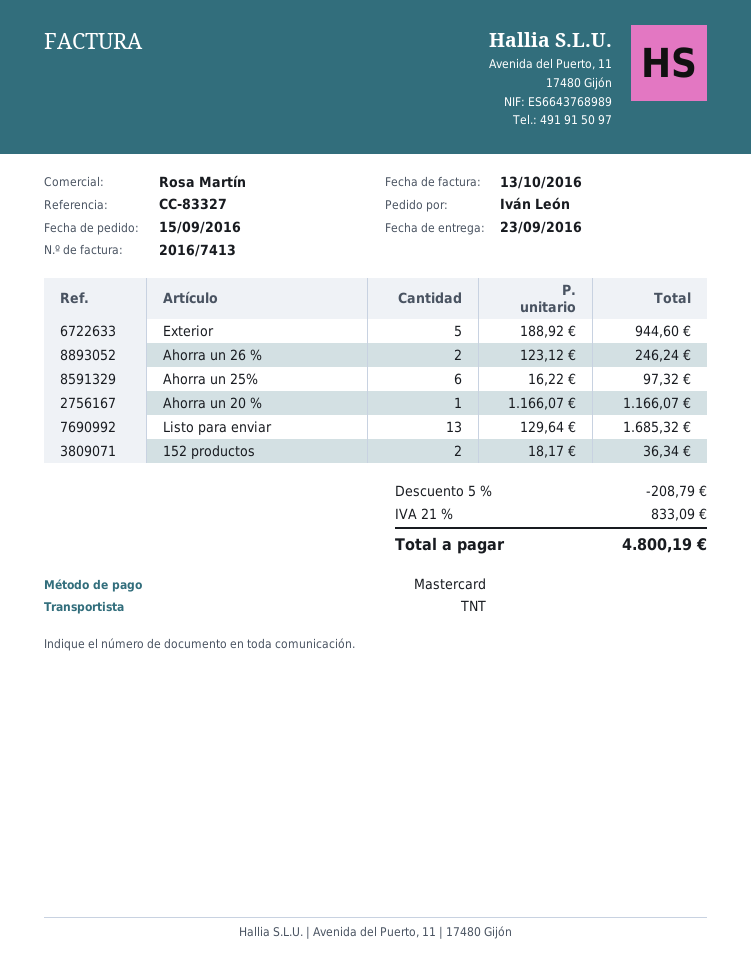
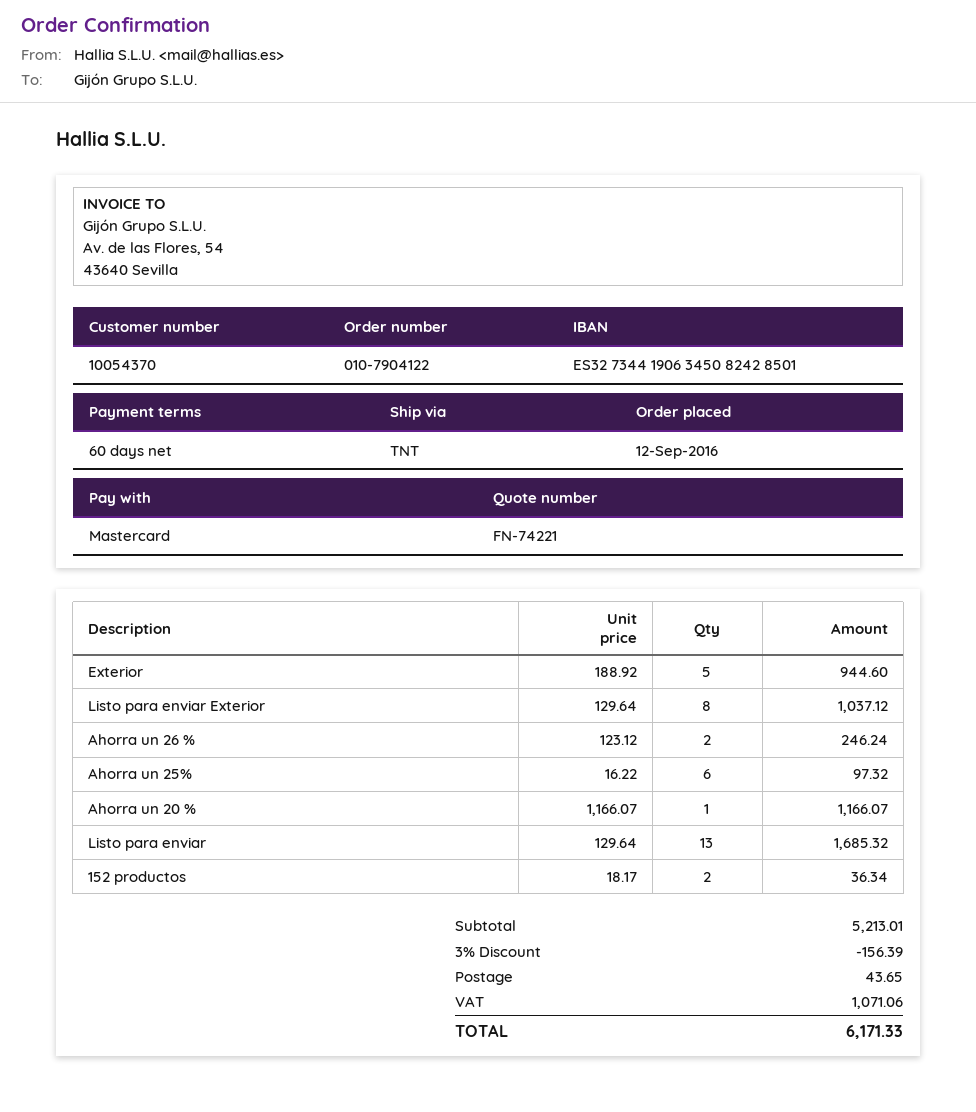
order date: 2016-09-15 -> 2016-09-12
Listo para enviar Exterior: none -> 8 x 129.64 = 1037.12
discount: 5% = 208.79 -> 3% = 156.39
shipping: none -> 43.65
tax: 833.09 -> 1071.06
total: 4800.19 -> 6171.33

